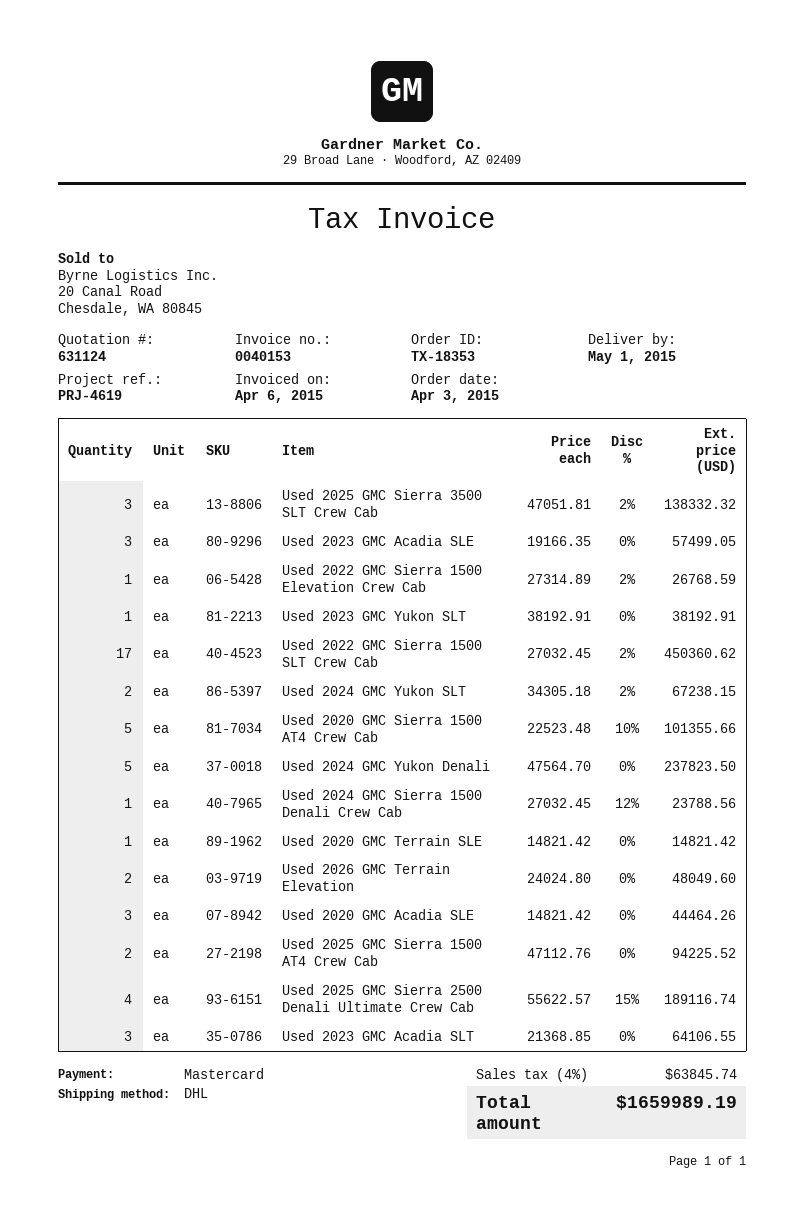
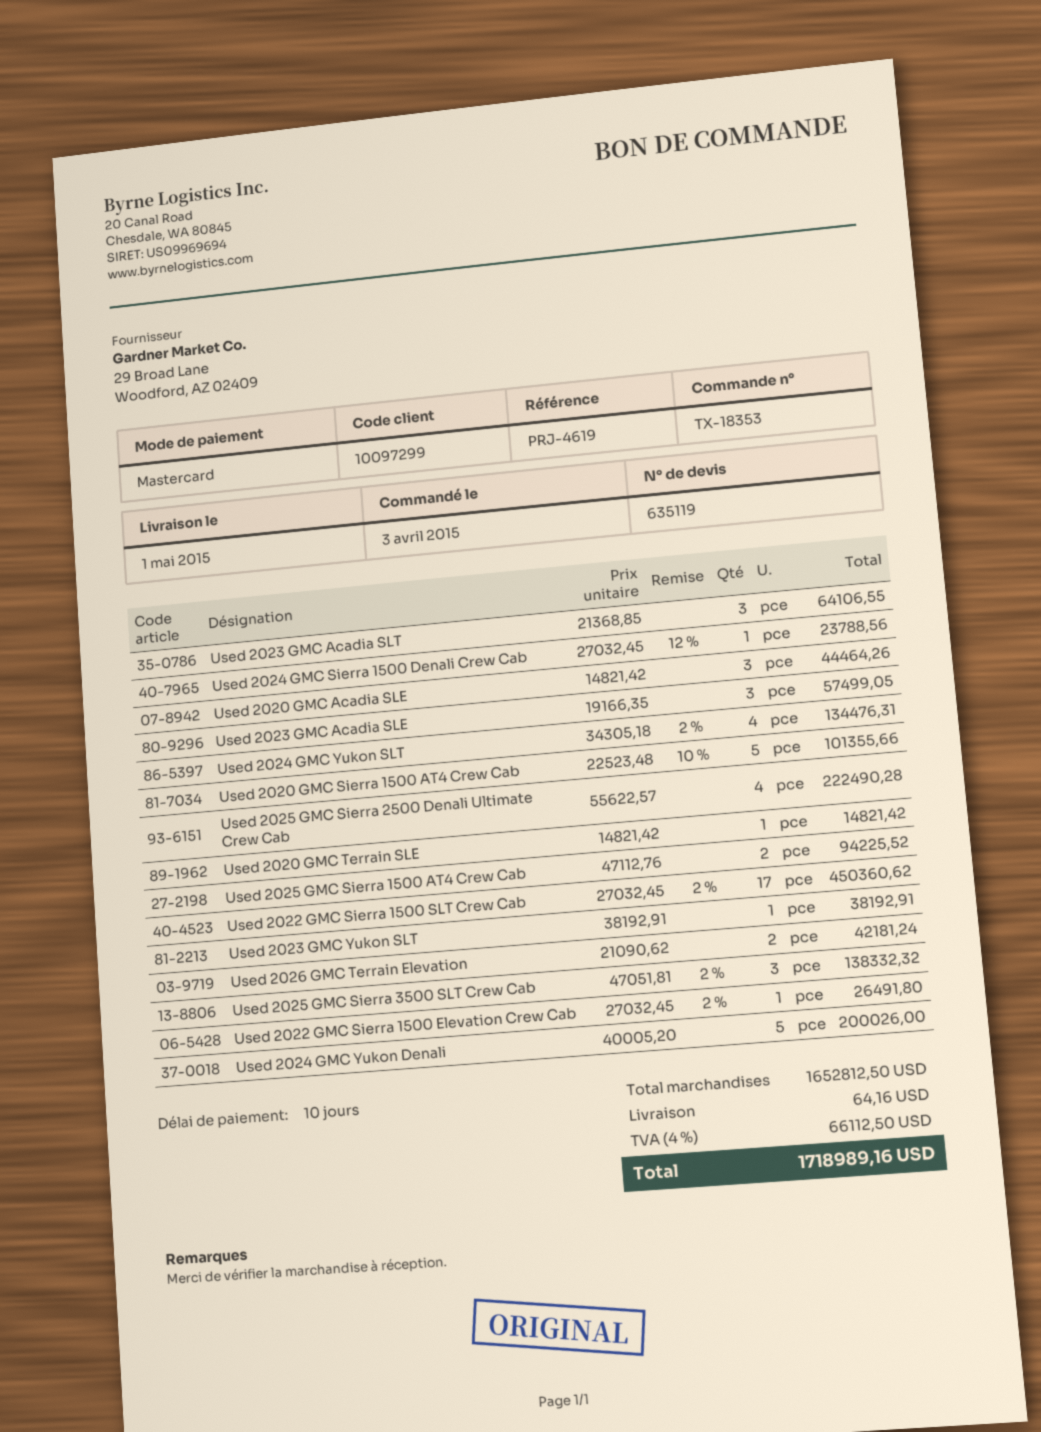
quote number: 631124 -> 635119
Used 2022 GMC Sierra 1500 Elevation Crew Cab: 1 x 27314.89 - 2% = 26768.59 -> 1 x 27032.45 - 2% = 26491.80
Used 2024 GMC Yukon SLT: 2 x 34305.18 - 2% = 67238.15 -> 4 x 34305.18 - 2% = 134476.31
Used 2024 GMC Yukon Denali: 5 x 47564.70 = 237823.50 -> 5 x 40005.20 = 200026.00
Used 2026 GMC Terrain Elevation: 2 x 24024.80 = 48049.60 -> 2 x 21090.62 = 42181.24
Used 2025 GMC Sierra 2500 Denali Ultimate Crew Cab: 4 x 55622.57 - 15% = 189116.74 -> 4 x 55622.57 = 222490.28
shipping: none -> 64.16
tax: 4% = 63845.74 -> 4% = 66112.50
total: 1659989.19 -> 1718989.16

